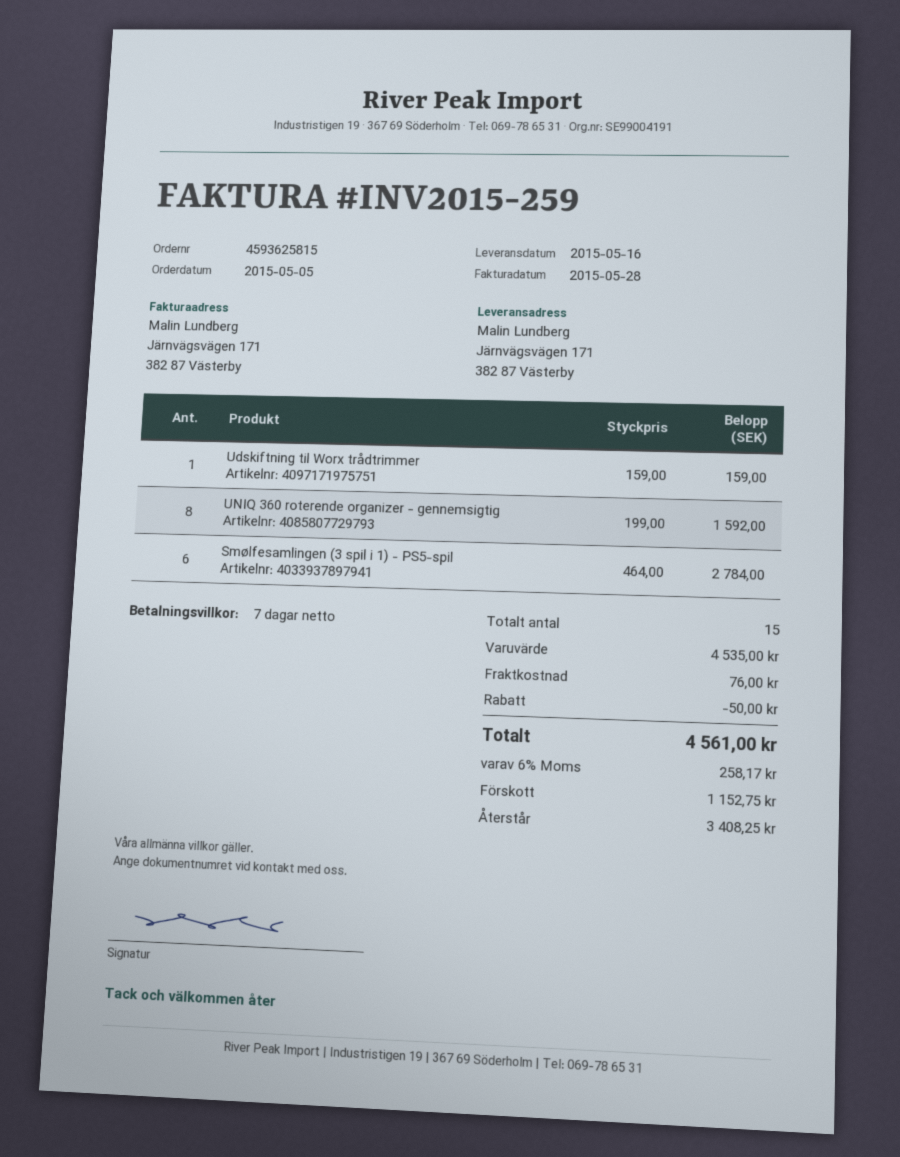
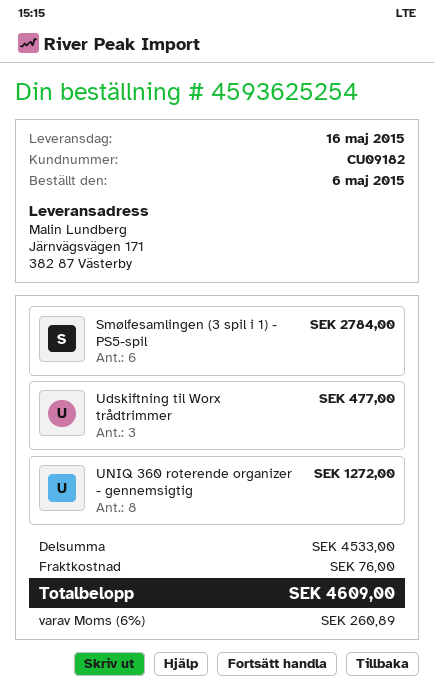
order number: 4593625815 -> 4593625254
order date: 2015-05-05 -> 2015-05-06
Udskiftning til Worx trådtrimmer: 1 for 159.00 -> 3 for 477.00
UNIQ 360 roterende organizer - gennemsigtig: 8 for 1592.00 -> 8 for 1272.00
subtotal: 4535.00 -> 4533.00
discount: 50.00 -> none
tax: 6% = 258.17 -> 6% = 260.89
total: 4561.00 -> 4609.00

